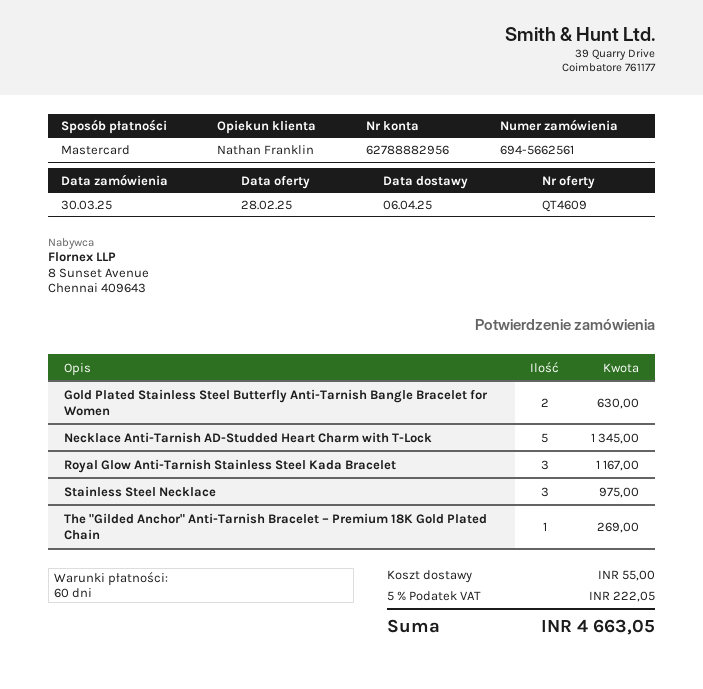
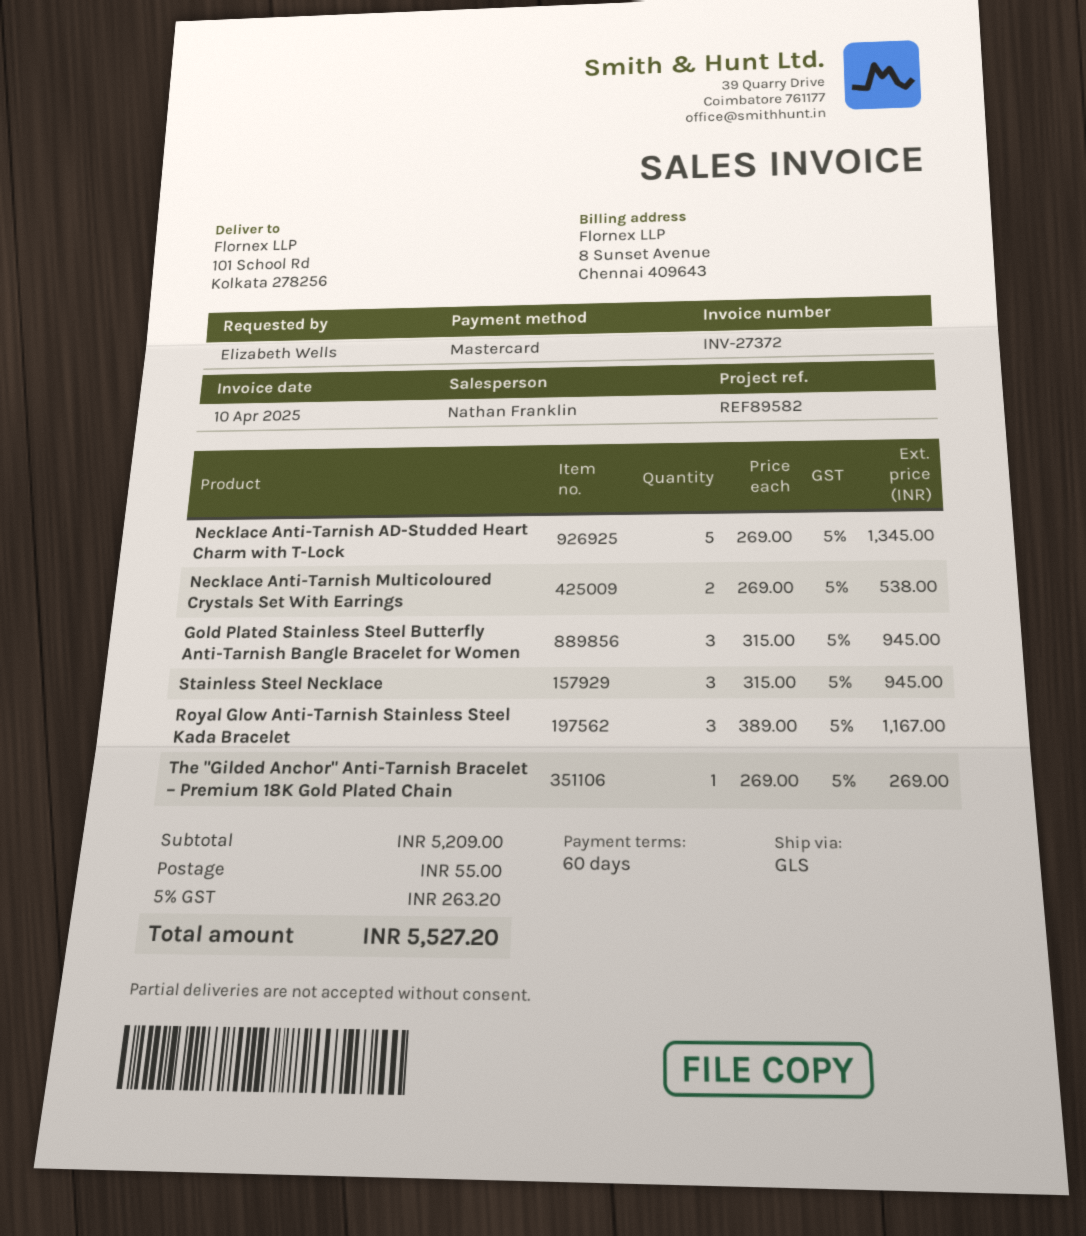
Gold Plated Stainless Steel Butterfly Anti-Tarnish Bangle Bracelet for Women: 2 for 630.00 -> 3 for 945.00
Stainless Steel Necklace: 3 for 975.00 -> 3 for 945.00
Necklace Anti-Tarnish Multicoloured Crystals Set With Earrings: none -> 2 for 538.00
tax: 5% = 222.05 -> 5% = 263.20
total: 4663.05 -> 5527.20

